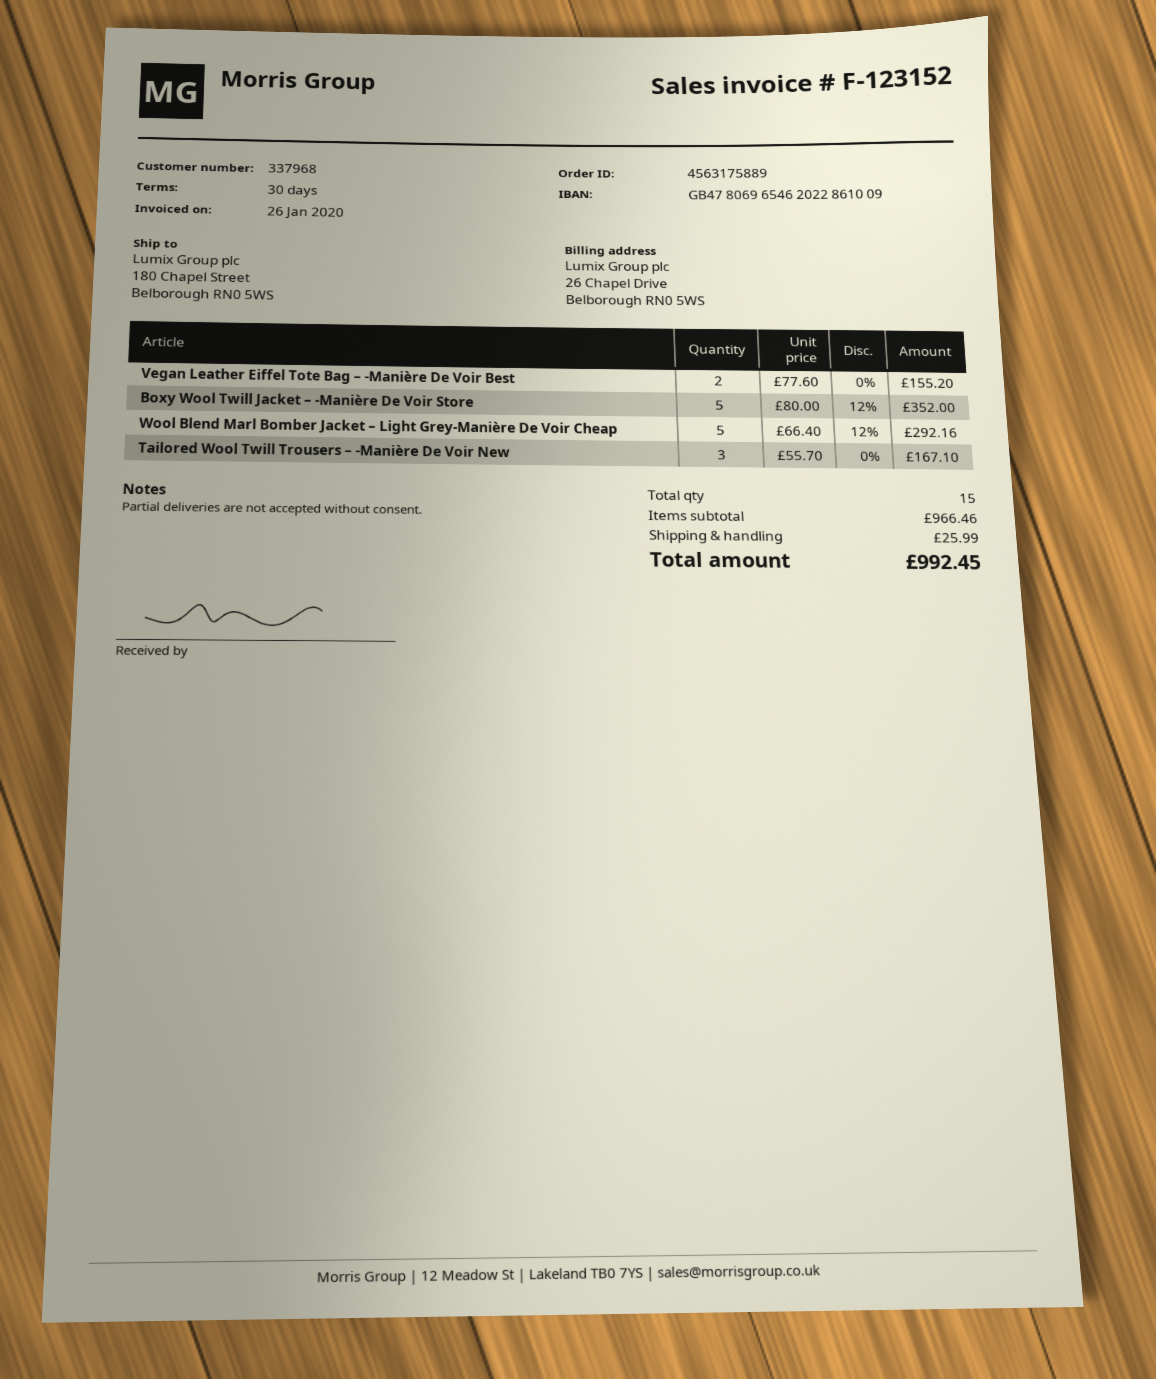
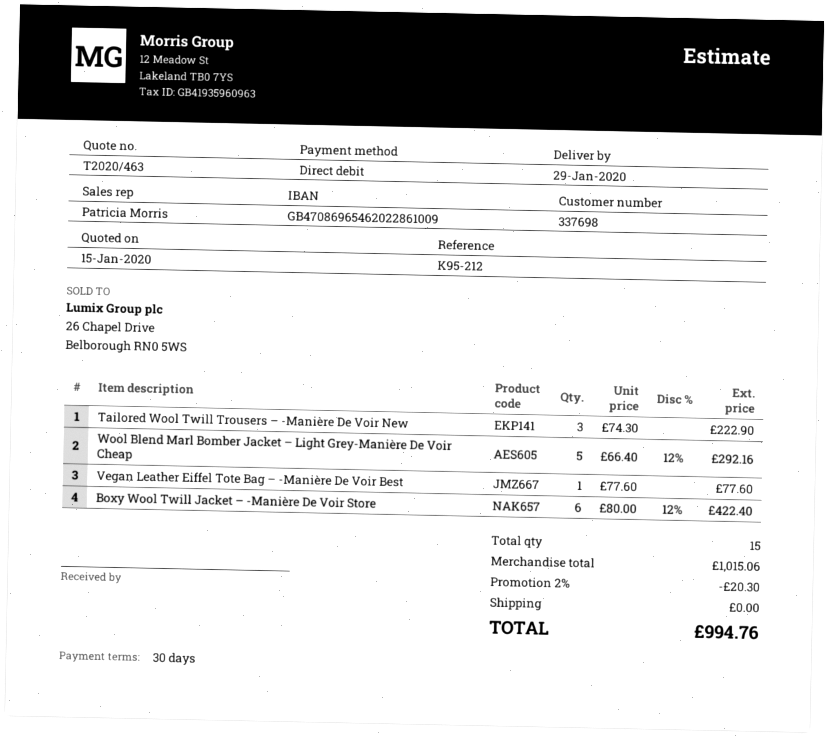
customer number: 337968 -> 337698
bank account: GB47806965462022861009 -> GB47086965462022861009
Vegan Leather Eiffel Tote Bag – -Manière De Voir Best: 2 x 77.60 = 155.20 -> 1 x 77.60 = 77.60
Boxy Wool Twill Jacket – -Manière De Voir Store: 5 x 80.00 - 12% = 352.00 -> 6 x 80.00 - 12% = 422.40
Tailored Wool Twill Trousers – -Manière De Voir New: 3 x 55.70 = 167.10 -> 3 x 74.30 = 222.90
subtotal: 966.46 -> 1015.06
discount: none -> 2% = 20.30
shipping: 25.99 -> 0.00
total: 992.45 -> 994.76

